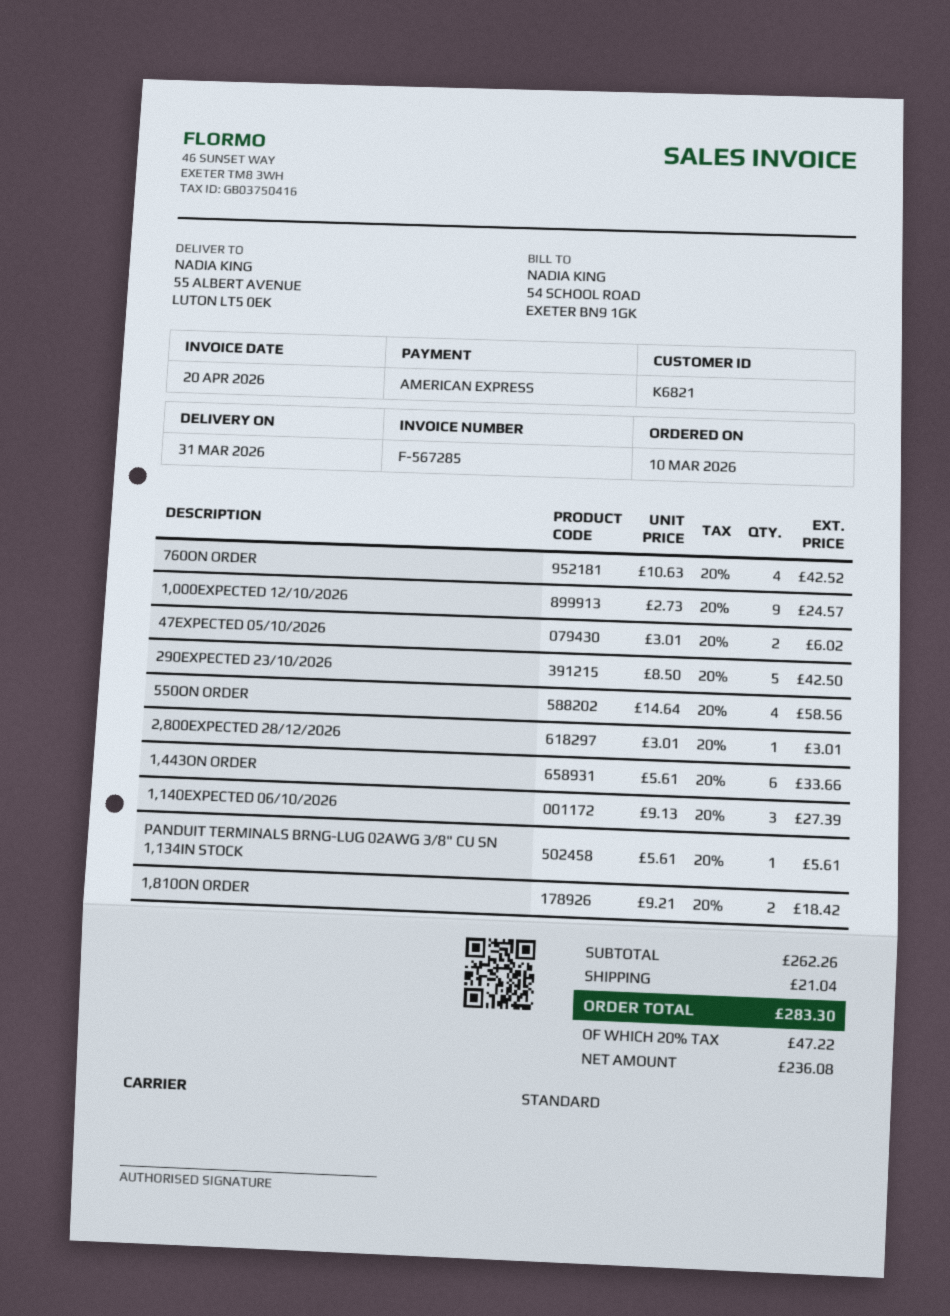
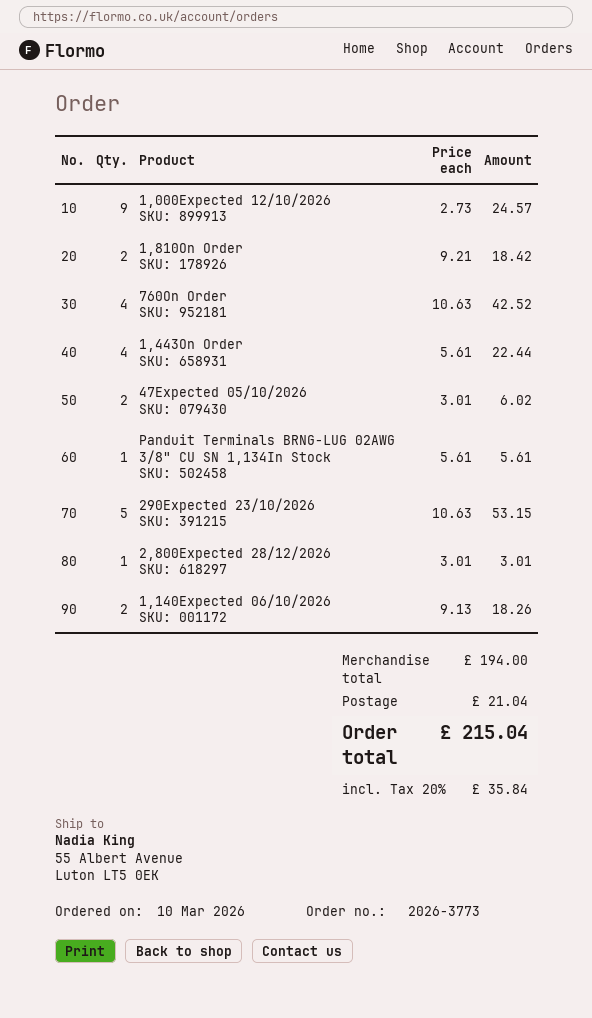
290EXPECTED 23/10/2026: 5 x 8.50 = 42.50 -> 5 x 10.63 = 53.15
550ON ORDER: 4 x 14.64 = 58.56 -> none
1,443ON ORDER: 6 x 5.61 = 33.66 -> 4 x 5.61 = 22.44
1,140EXPECTED 06/10/2026: 3 x 9.13 = 27.39 -> 2 x 9.13 = 18.26
subtotal: 262.26 -> 194.00
tax: 20% = 47.22 -> 20% = 35.84
total: 283.30 -> 215.04

